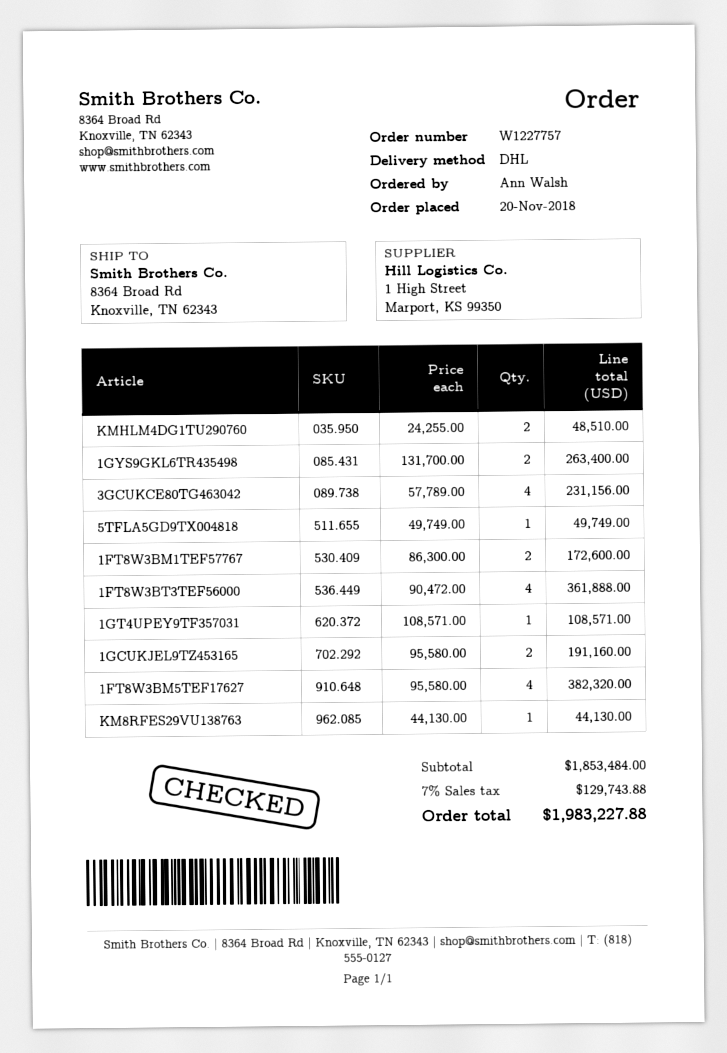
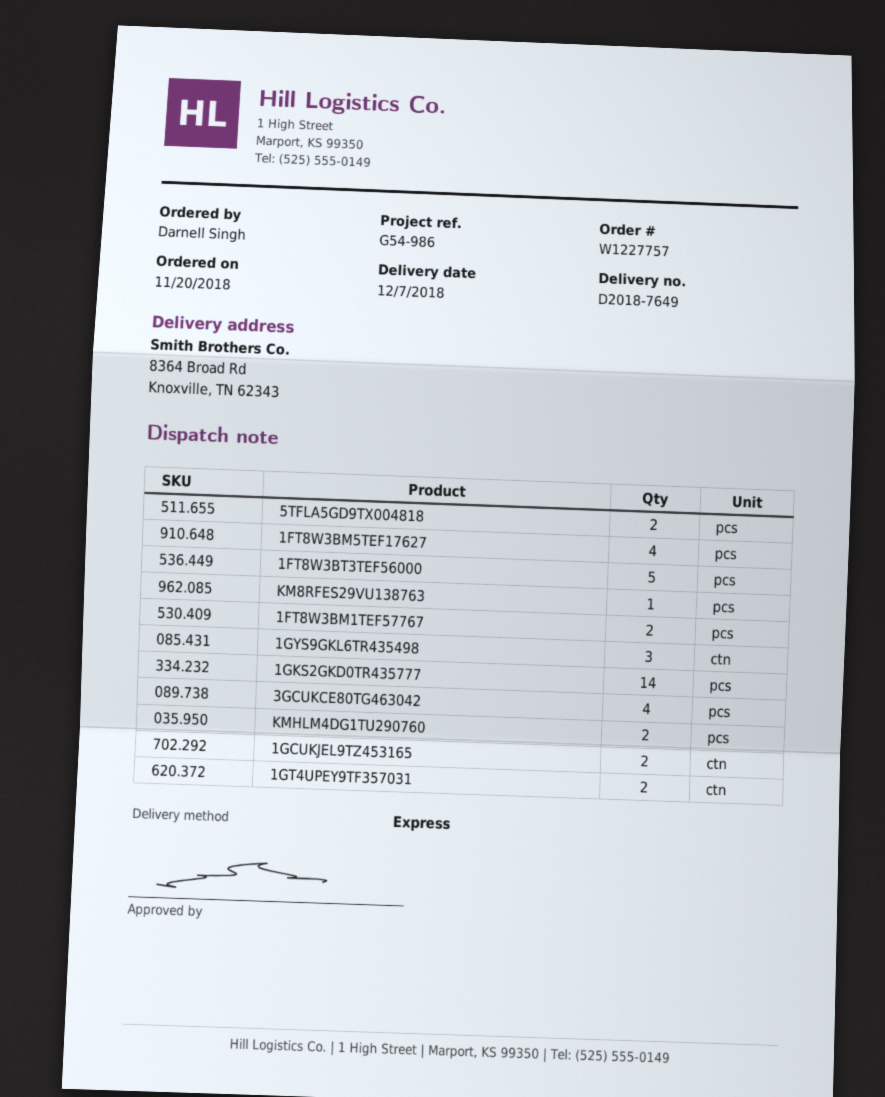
ordered by: Ann Walsh -> Darnell Singh
shipping method: DHL -> express
1GYS9GKL6TR435498: 2 -> 3
5TFLA5GD9TX004818: 1 -> 2
1FT8W3BT3TEF56000: 4 -> 5
1GT4UPEY9TF357031: 1 -> 2
1GKS2GKD0TR435777: none -> 14

